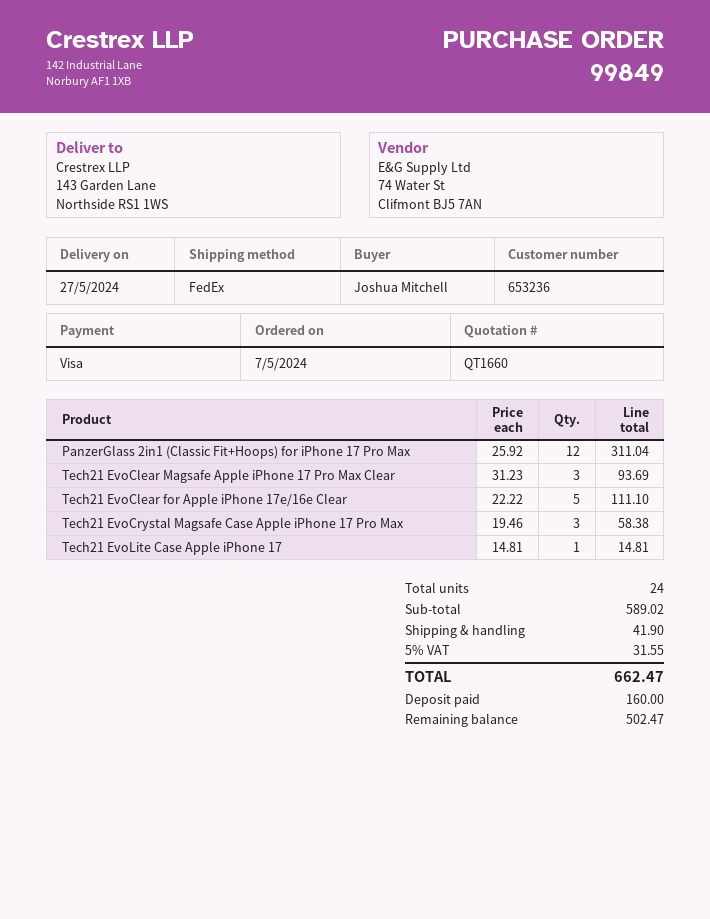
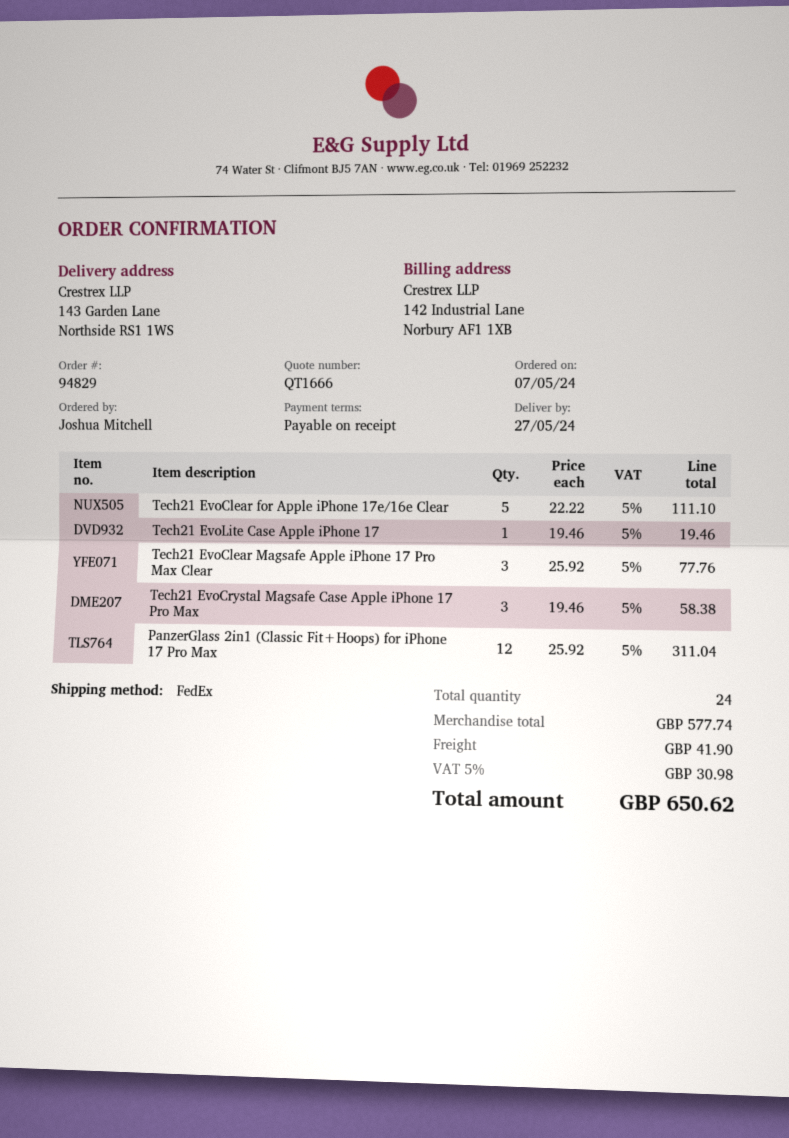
quote number: QT1660 -> QT1666
order number: 99849 -> 94829
Tech21 EvoClear Magsafe Apple iPhone 17 Pro Max Clear: 3 x 31.23 = 93.69 -> 3 x 25.92 = 77.76
Tech21 EvoLite Case Apple iPhone 17: 1 x 14.81 = 14.81 -> 1 x 19.46 = 19.46
subtotal: 589.02 -> 577.74
tax: 5% = 31.55 -> 5% = 30.98
total: 662.47 -> 650.62

